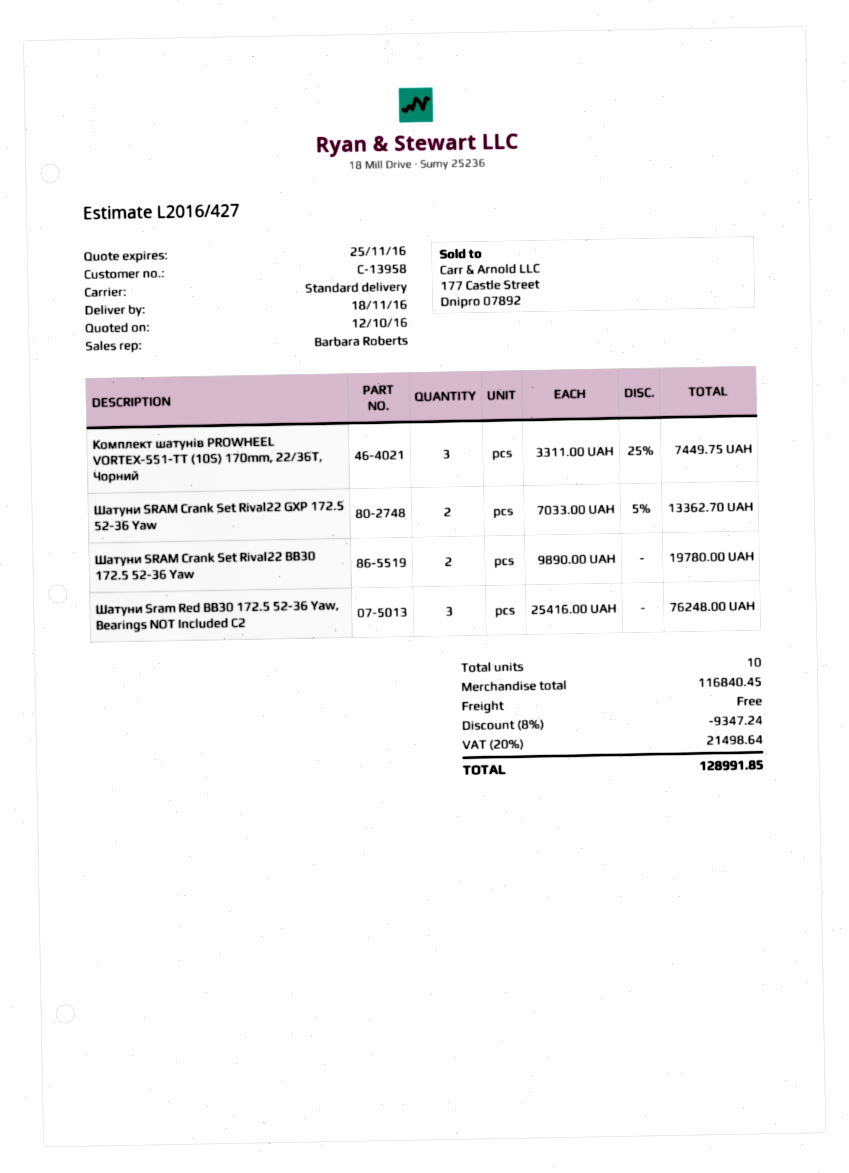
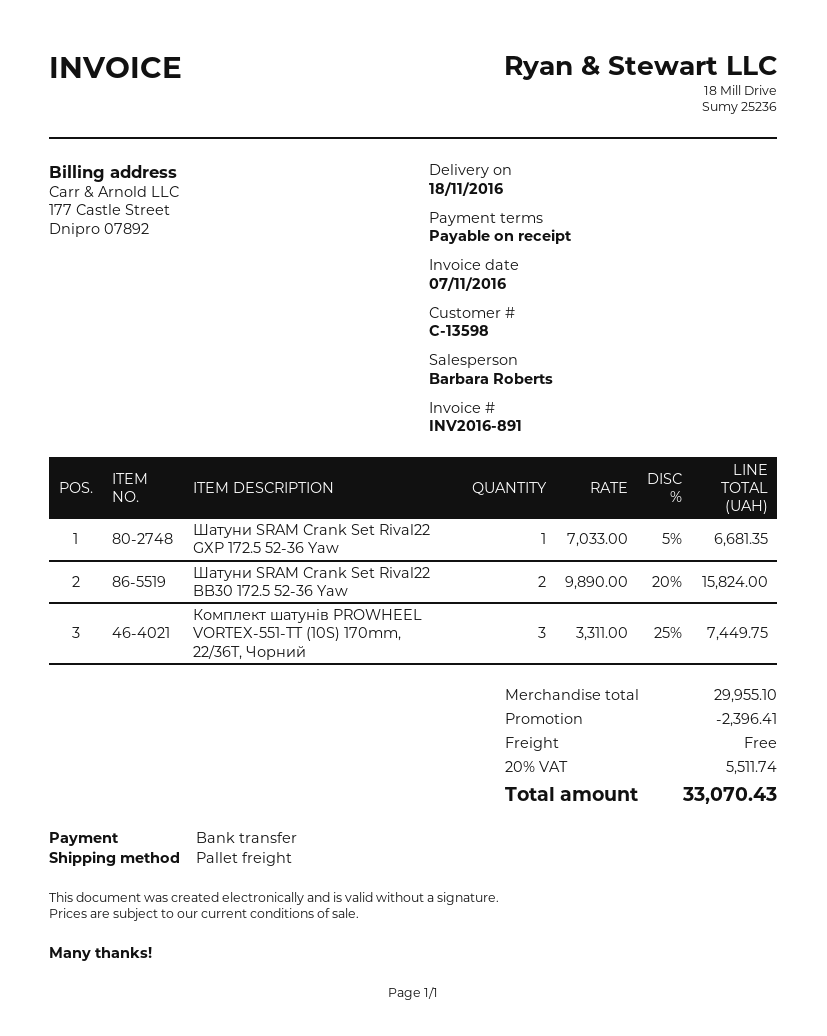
customer number: C-13958 -> C-13598
shipping method: standard -> pallet freight
Шатуни SRAM Crank Set Rival22 GXP 172.5 52-36 Yaw: 2 x 7033.00 - 5% = 13362.70 -> 1 x 7033.00 - 5% = 6681.35
Шатуни SRAM Crank Set Rival22 BB30 172.5 52-36 Yaw: 2 x 9890.00 = 19780.00 -> 2 x 9890.00 - 20% = 15824.00
Шатуни Sram Red BB30 172.5 52-36 Yaw, Bearings NOT Included C2: 3 x 25416.00 = 76248.00 -> none
subtotal: 116840.45 -> 29955.10
discount: 9347.24 -> 2396.41
tax: 20% = 21498.64 -> 20% = 5511.74
total: 128991.85 -> 33070.43

